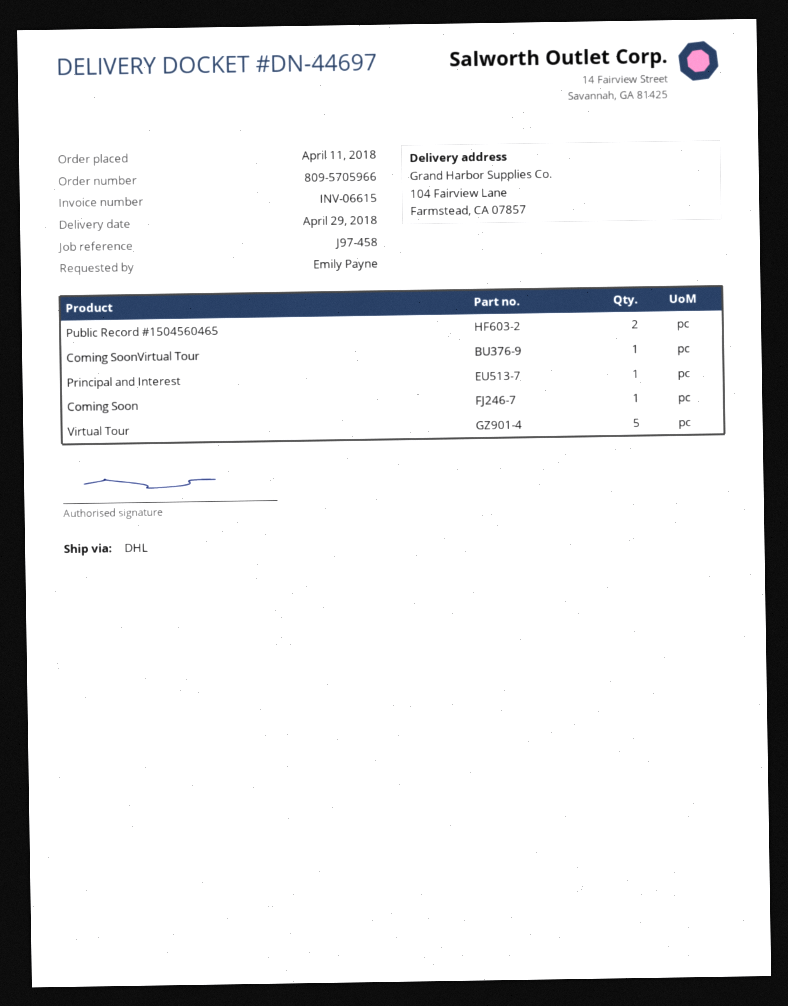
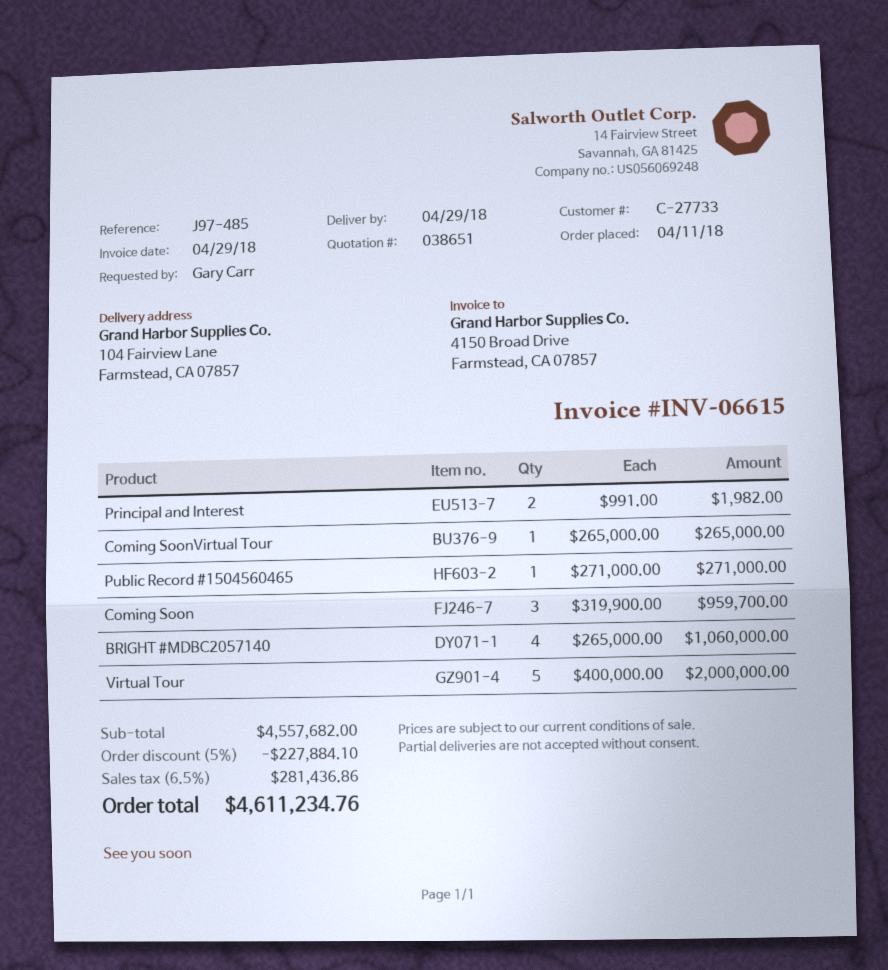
reference: J97-458 -> J97-485
ordered by: Emily Payne -> Gary Carr
Public Record #1504560465: 2 -> 1
Principal and Interest: 1 -> 2
Coming Soon: 1 -> 3
BRIGHT #MDBC2057140: none -> 4

